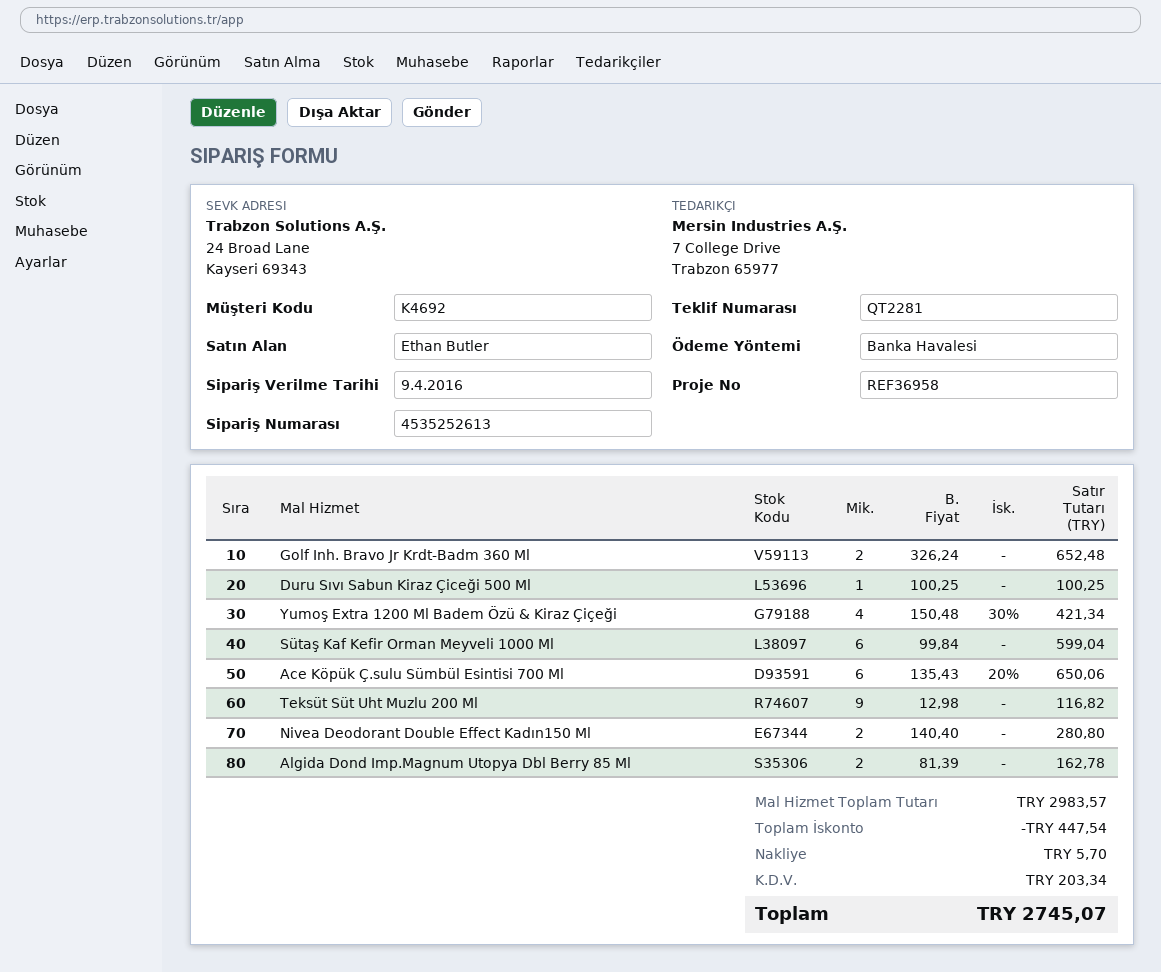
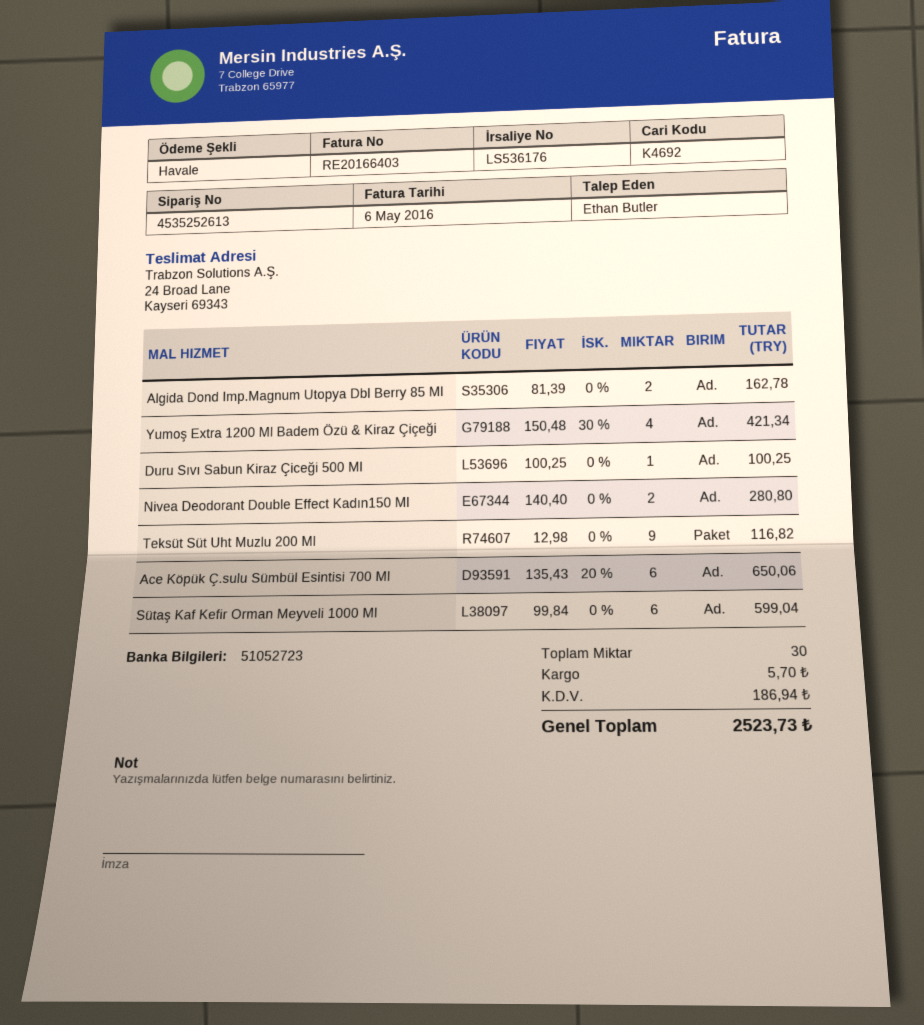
Golf Inh. Bravo Jr Krdt-Badm 360 Ml: 2 x 326.24 = 652.48 -> none
discount: 447.54 -> none
tax: 203.34 -> 186.94
total: 2745.07 -> 2523.73

